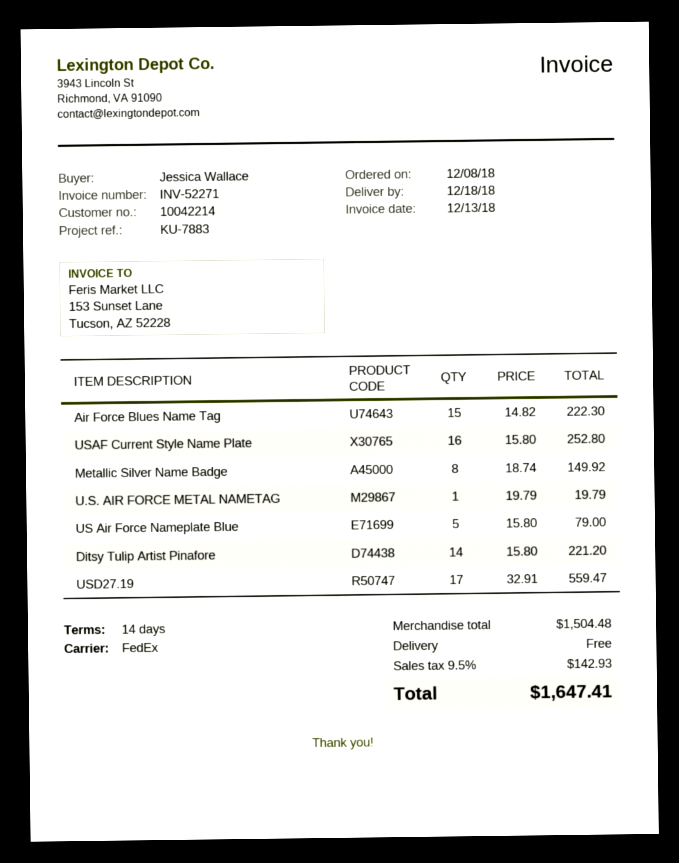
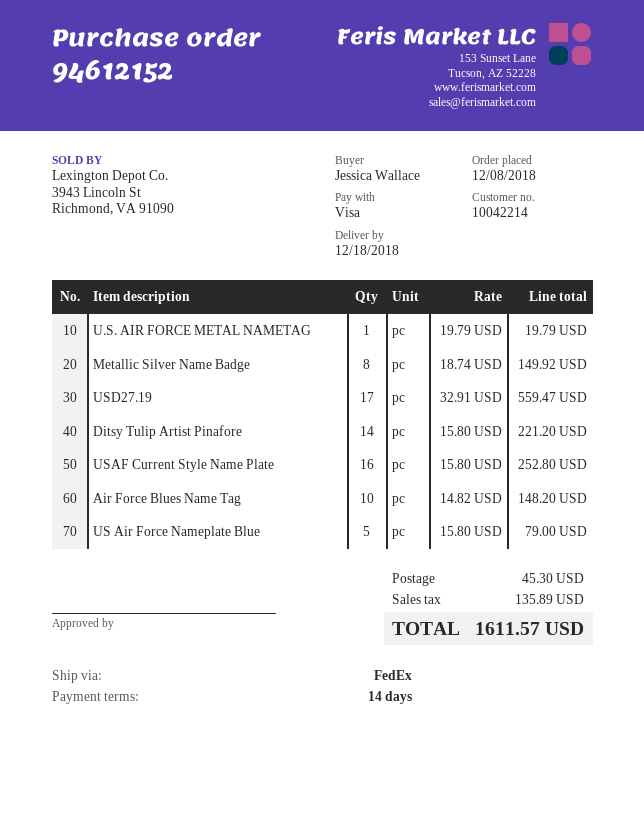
Air Force Blues Name Tag: 15 x 14.82 = 222.30 -> 10 x 14.82 = 148.20
shipping: 0.00 -> 45.30
tax: 142.93 -> 135.89
total: 1647.41 -> 1611.57

